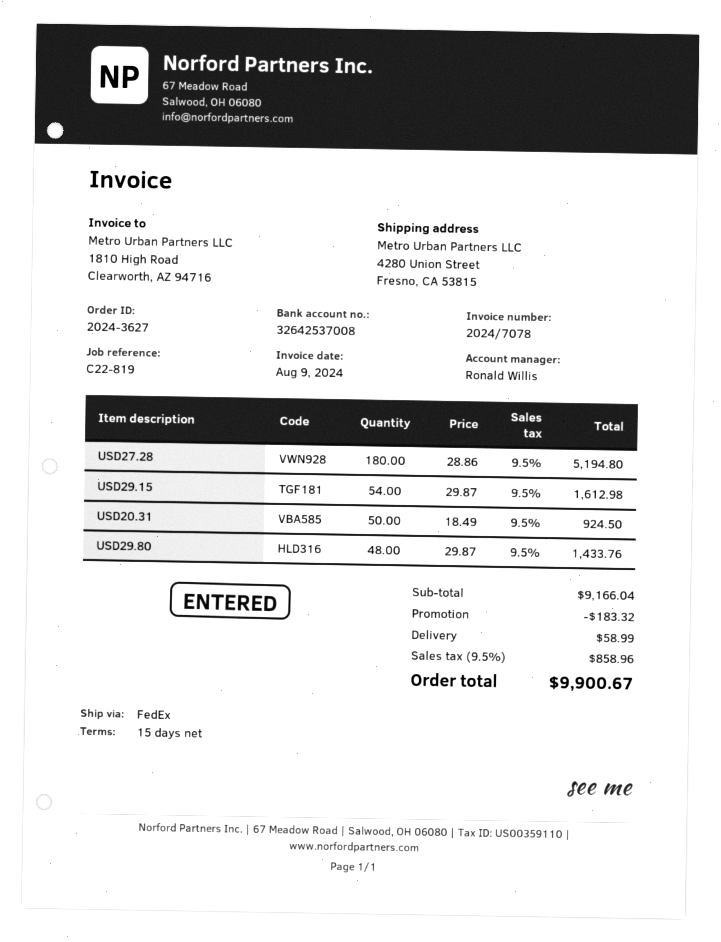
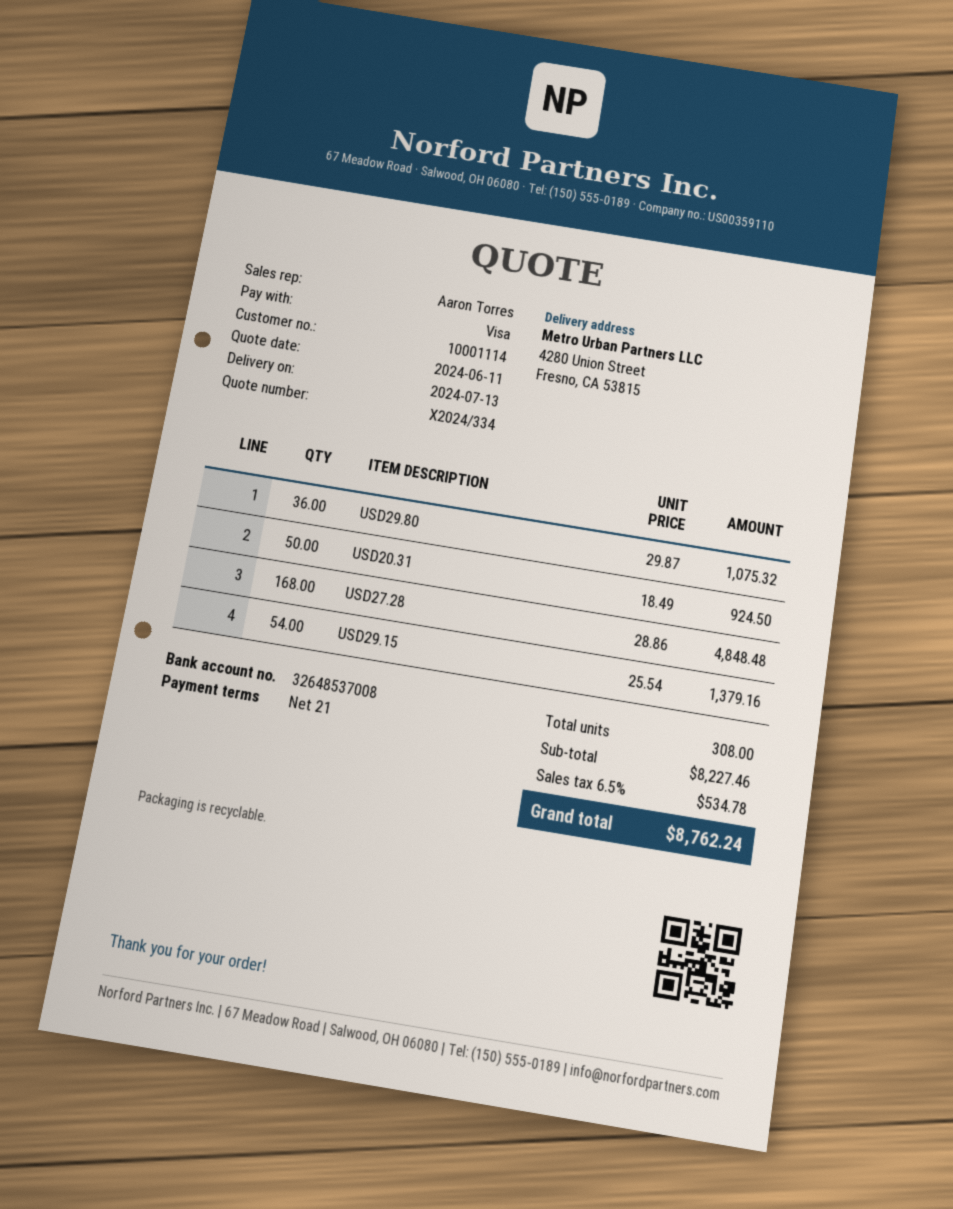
payment terms: 15 days -> 21 days
sales rep: Ronald Willis -> Aaron Torres
bank account: 32642537008 -> 32648537008
USD27.28: 180 x 28.86 = 5194.80 -> 168 x 28.86 = 4848.48
USD29.15: 54 x 29.87 = 1612.98 -> 54 x 25.54 = 1379.16
USD29.80: 48 x 29.87 = 1433.76 -> 36 x 29.87 = 1075.32
subtotal: 9166.04 -> 8227.46
discount: 183.32 -> none
shipping: 58.99 -> none
tax: 9.5% = 858.96 -> 6.5% = 534.78
total: 9900.67 -> 8762.24

